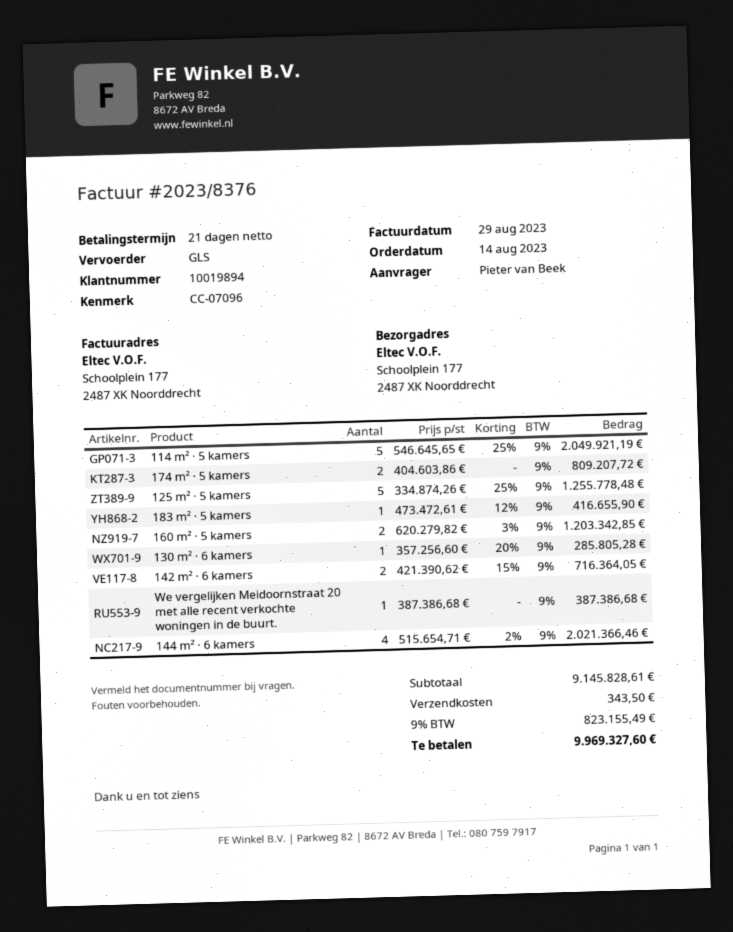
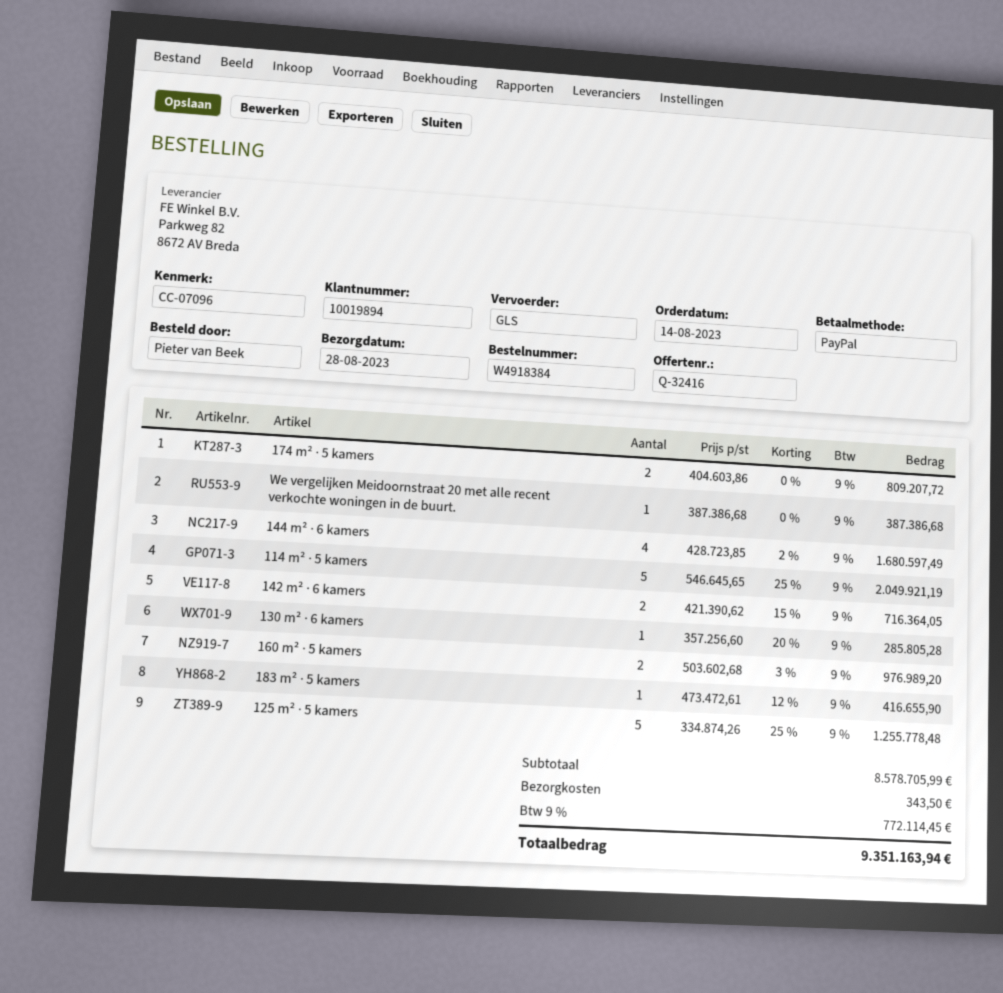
160 m² · 5 kamers: 2 x 620279.82 - 3% = 1203342.85 -> 2 x 503602.68 - 3% = 976989.20
144 m² · 6 kamers: 4 x 515654.71 - 2% = 2021366.46 -> 4 x 428723.85 - 2% = 1680597.49
subtotal: 9145828.61 -> 8578705.99
tax: 9% = 823155.49 -> 9% = 772114.45
total: 9969327.60 -> 9351163.94

